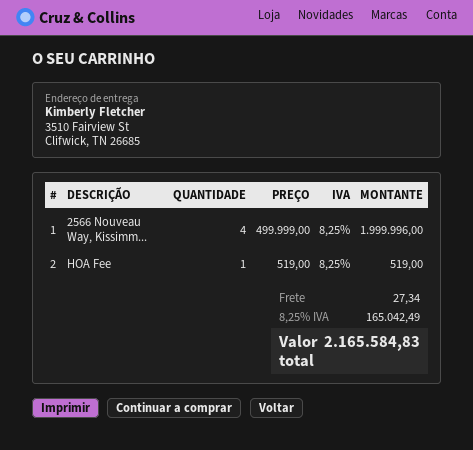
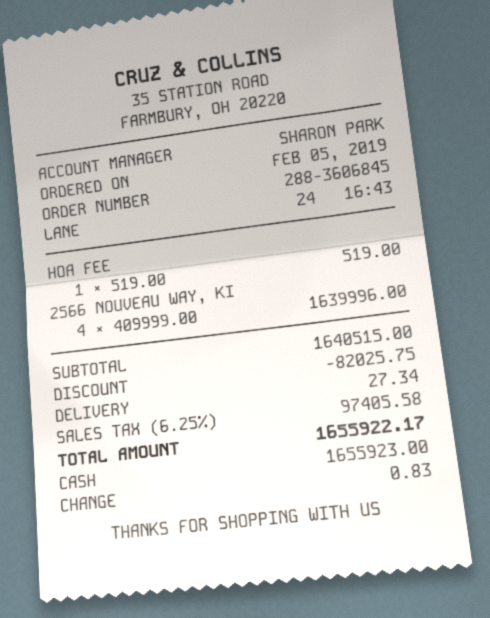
2566 Nouveau Way, Kissimm...: 4 x 499999.00 = 1999996.00 -> 4 x 409999.00 = 1639996.00
discount: none -> 82025.75
tax: 8.25% = 165042.49 -> 6.25% = 97405.58
total: 2165584.83 -> 1655922.17

